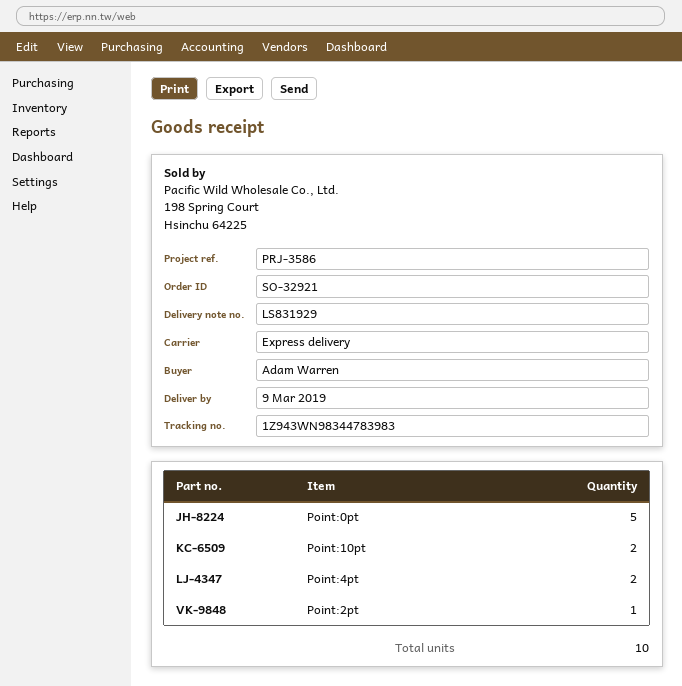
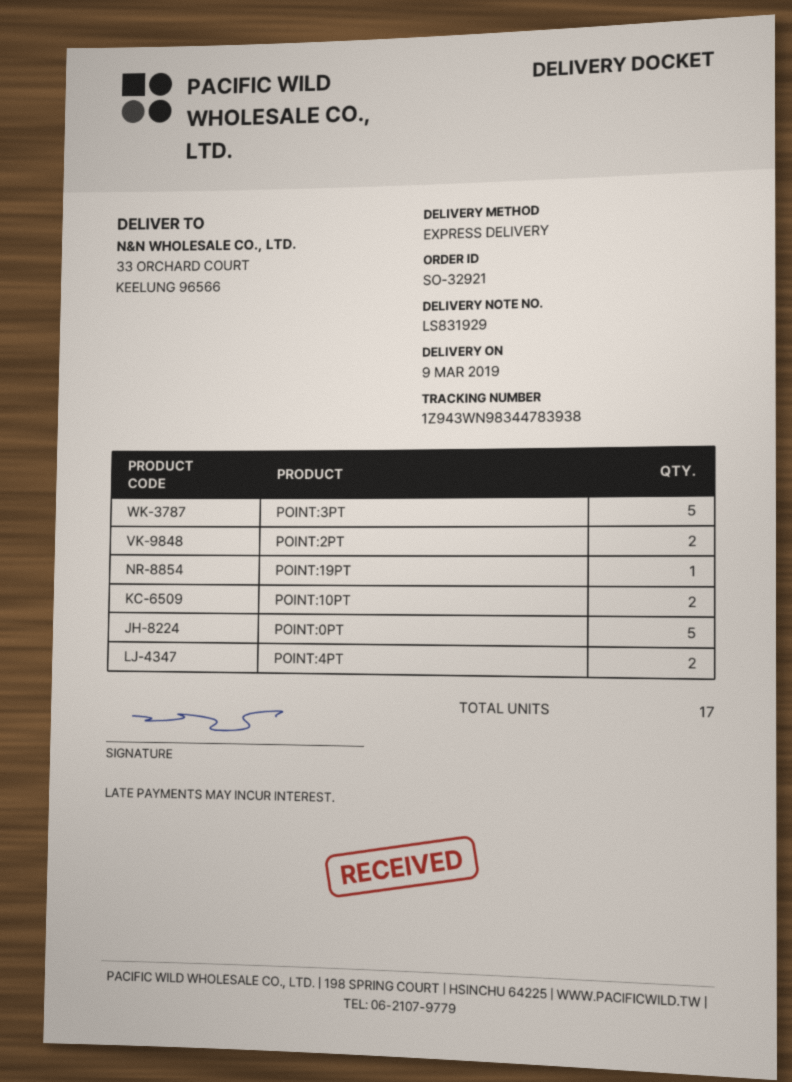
tracking number: 1Z943WN98344783983 -> 1Z943WN98344783938
Point:2pt: 1 -> 2
POINT:3PT: none -> 5
POINT:19PT: none -> 1
total quantity: 10 -> 17

